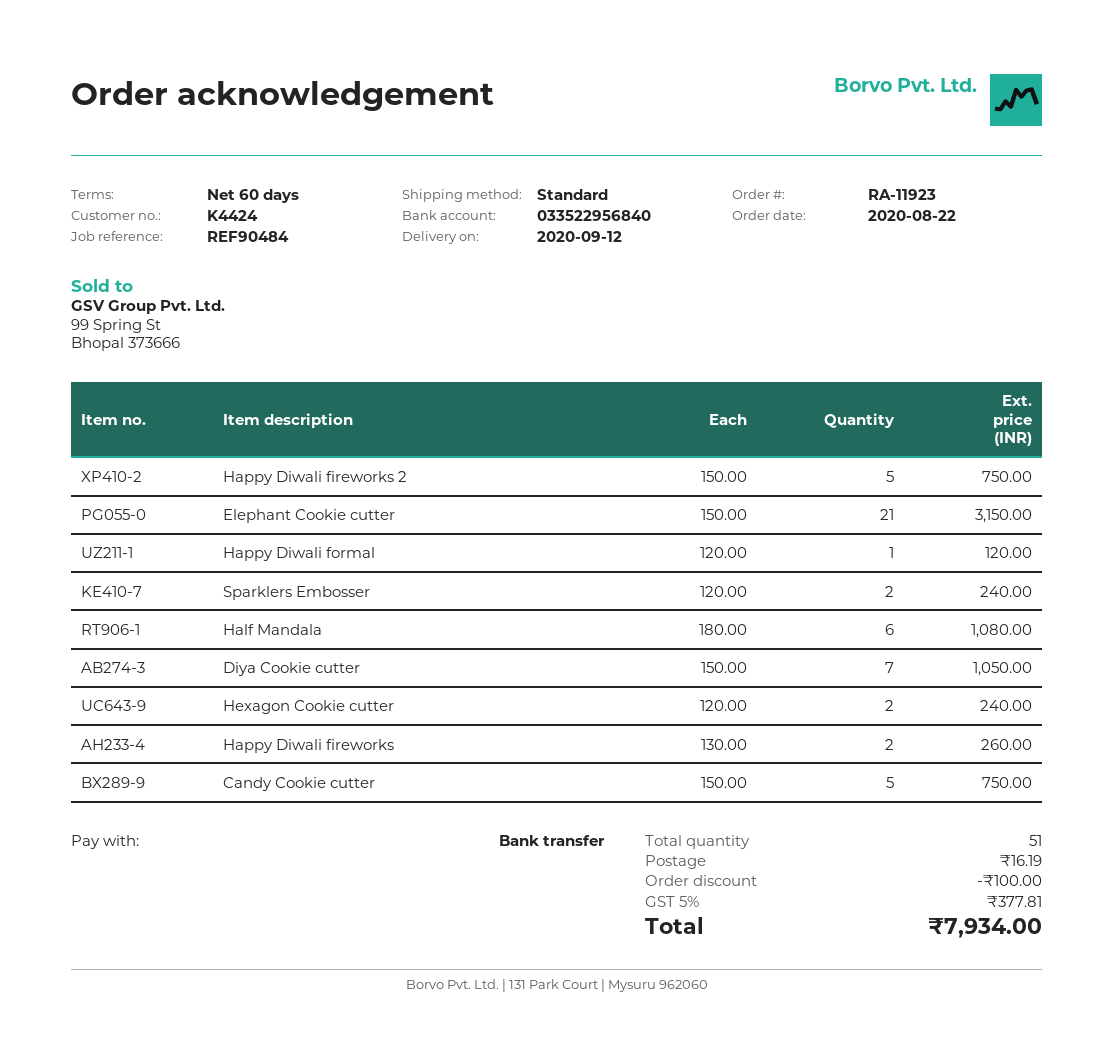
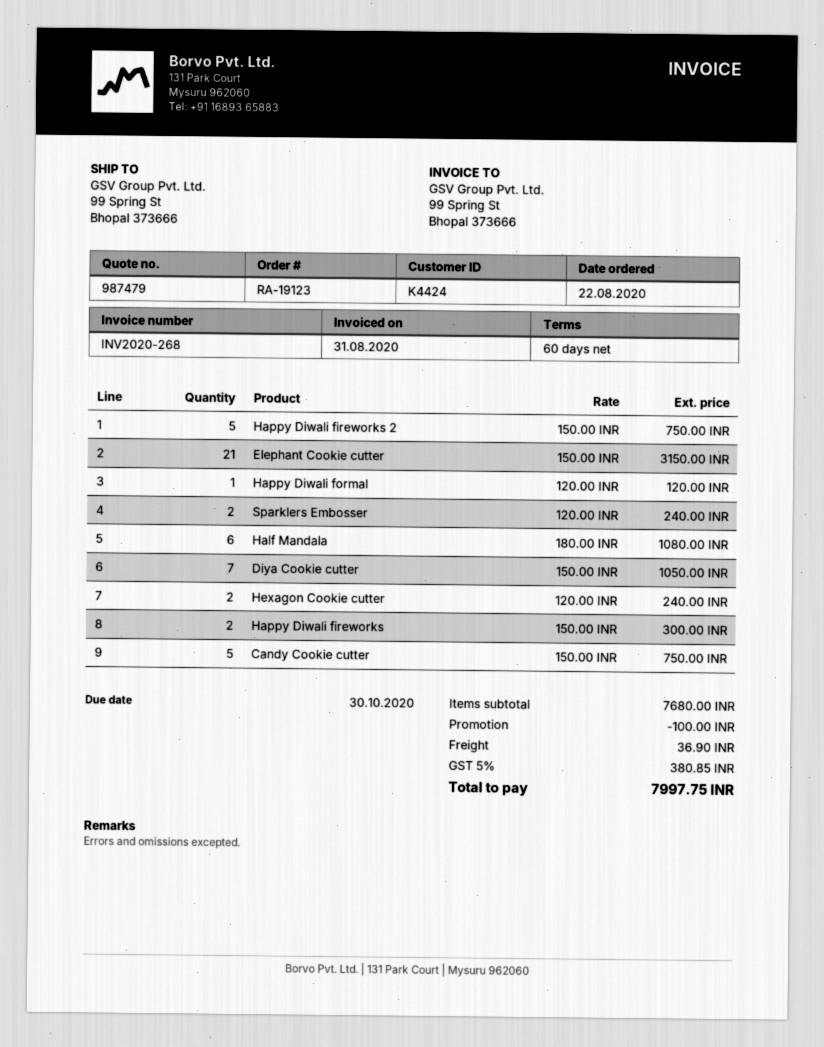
order number: RA-11923 -> RA-19123
Happy Diwali fireworks: 2 x 130.00 = 260.00 -> 2 x 150.00 = 300.00
shipping: 16.19 -> 36.90
tax: 5% = 377.81 -> 5% = 380.85
total: 7934.00 -> 7997.75

